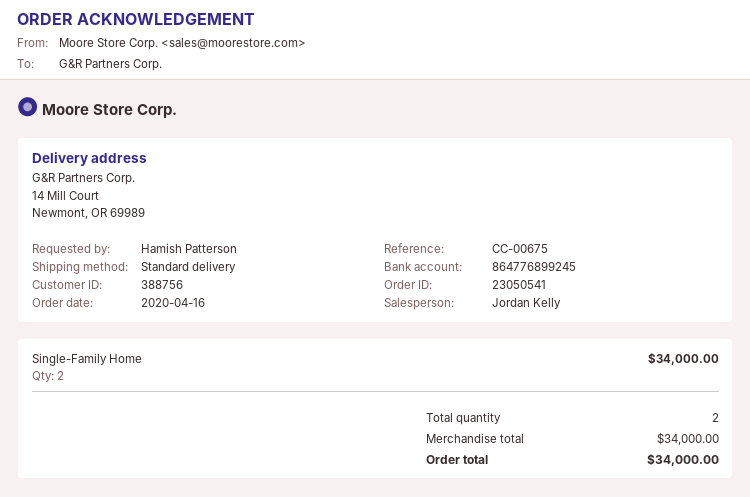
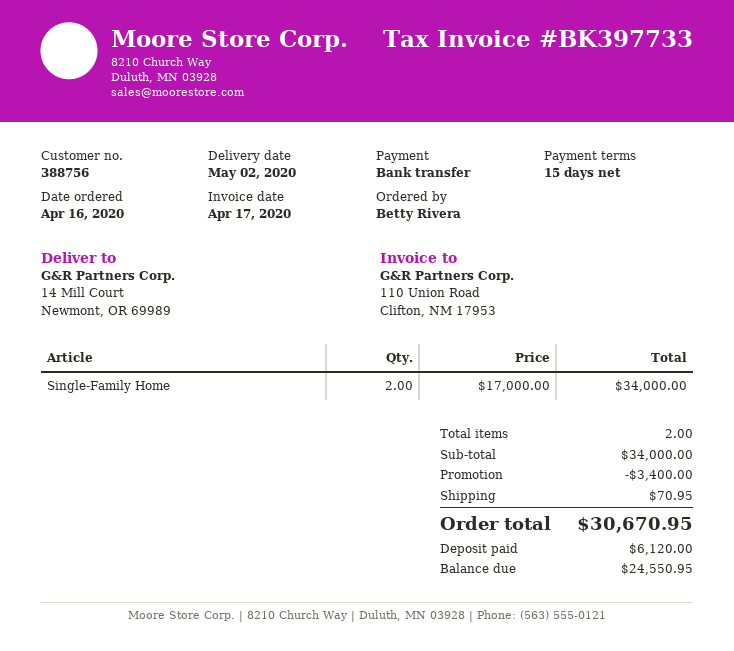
ordered by: Hamish Patterson -> Betty Rivera
discount: none -> 3400.00
shipping: none -> 70.95
total: 34000.00 -> 30670.95

